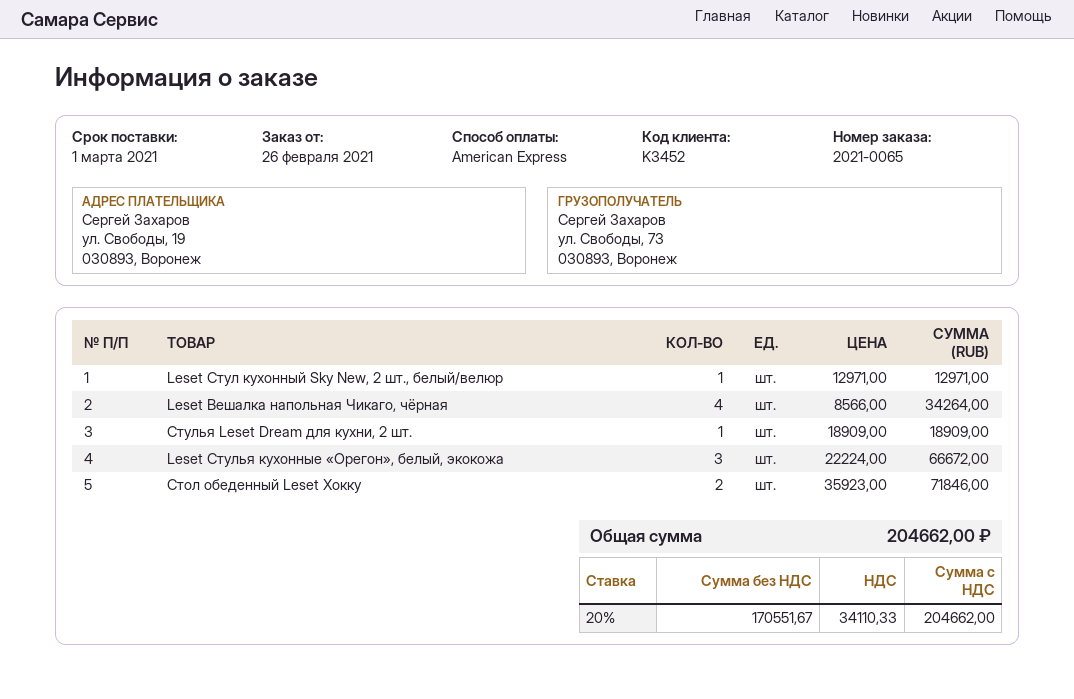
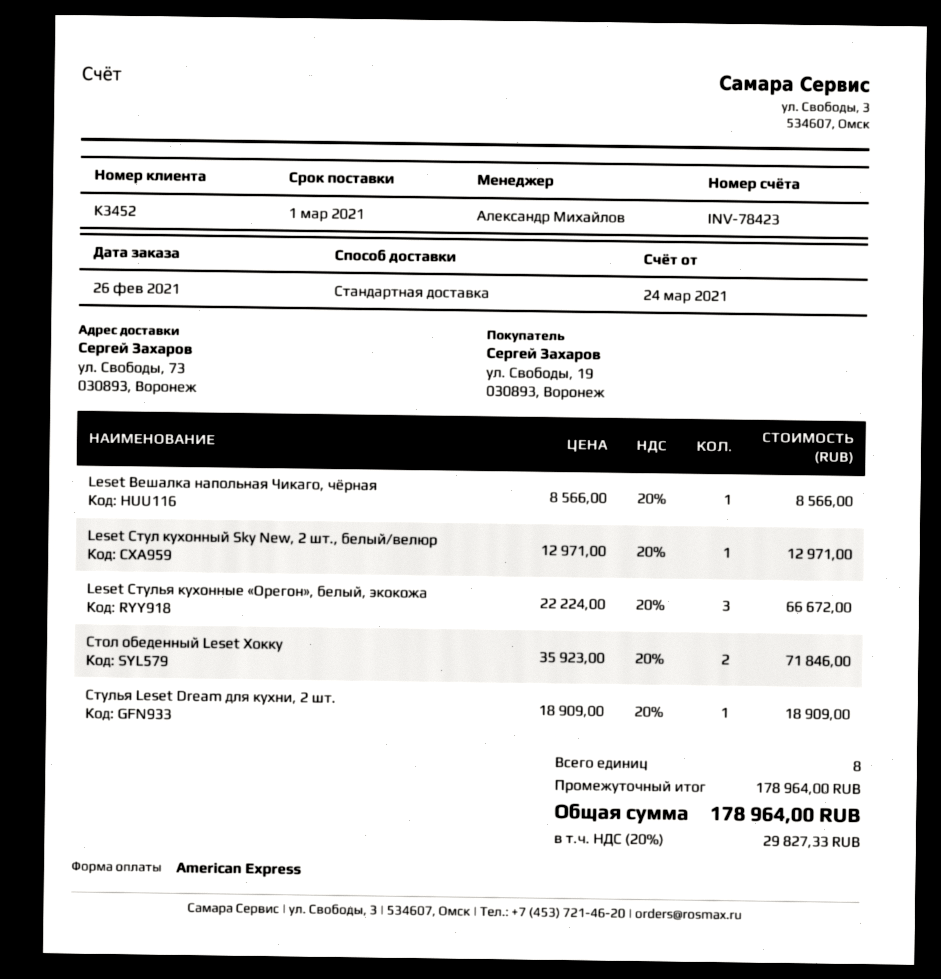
Leset Вешалка напольная Чикаго, чёрная: 4 x 8566.00 = 34264.00 -> 1 x 8566.00 = 8566.00
tax: 20% = 34110.33 -> 20% = 29827.33
total: 204662.00 -> 178964.00

